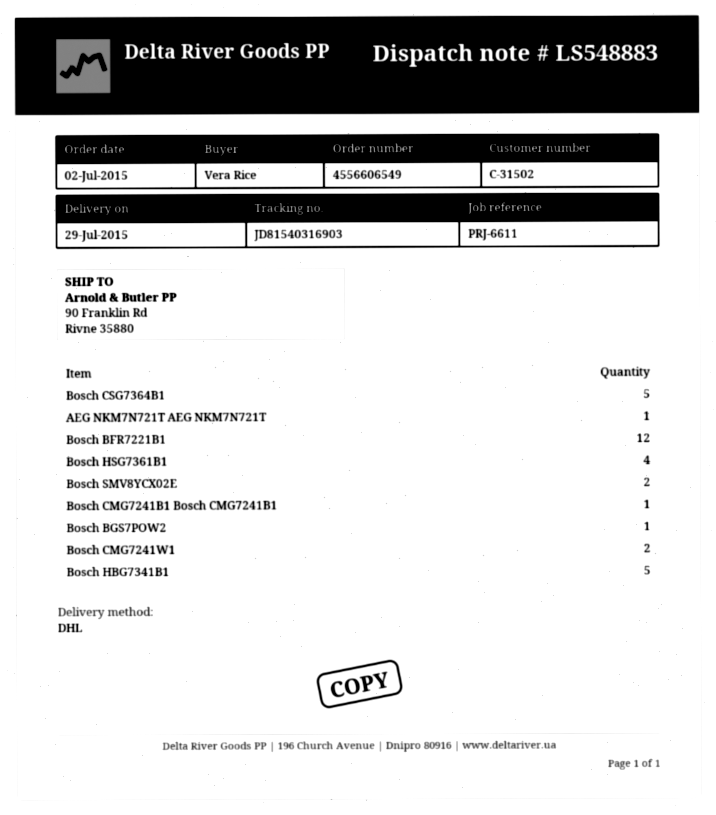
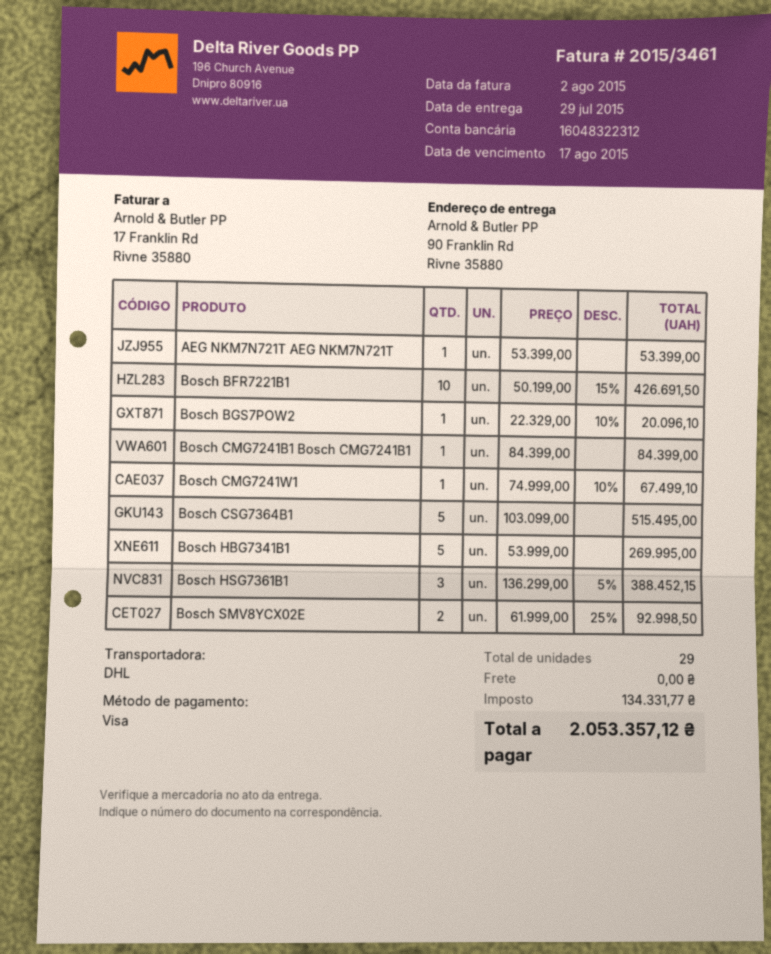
Bosch BFR7221B1: 12 -> 10
Bosch HSG7361B1: 4 -> 3
Bosch CMG7241W1: 2 -> 1

